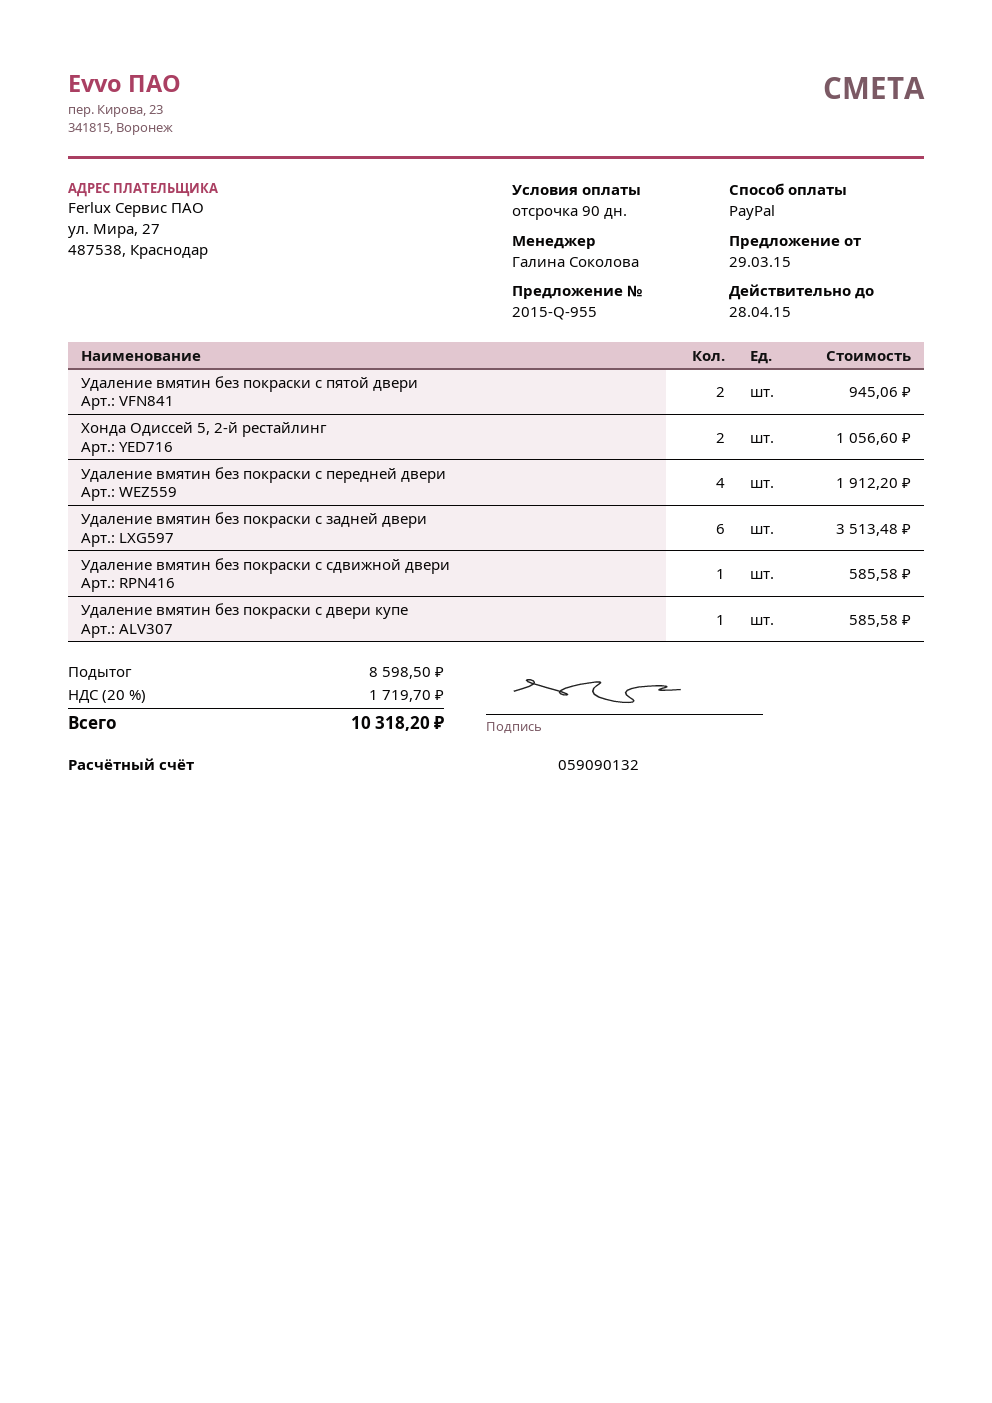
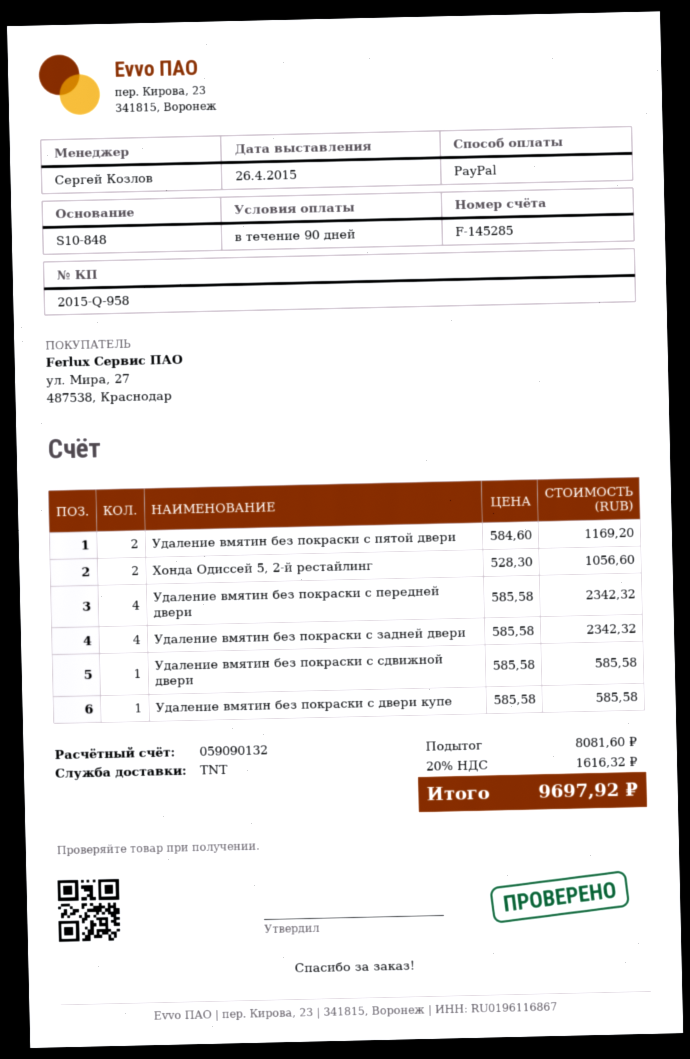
quote number: 2015-Q-955 -> 2015-Q-958
sales rep: Галина Соколова -> Сергей Козлов
Удаление вмятин без покраски с пятой двери: 2 for 945.06 -> 2 for 1169.20
Удаление вмятин без покраски с передней двери: 4 for 1912.20 -> 4 for 2342.32
Удаление вмятин без покраски с задней двери: 6 for 3513.48 -> 4 for 2342.32
subtotal: 8598.50 -> 8081.60
tax: 20% = 1719.70 -> 20% = 1616.32
total: 10318.20 -> 9697.92

